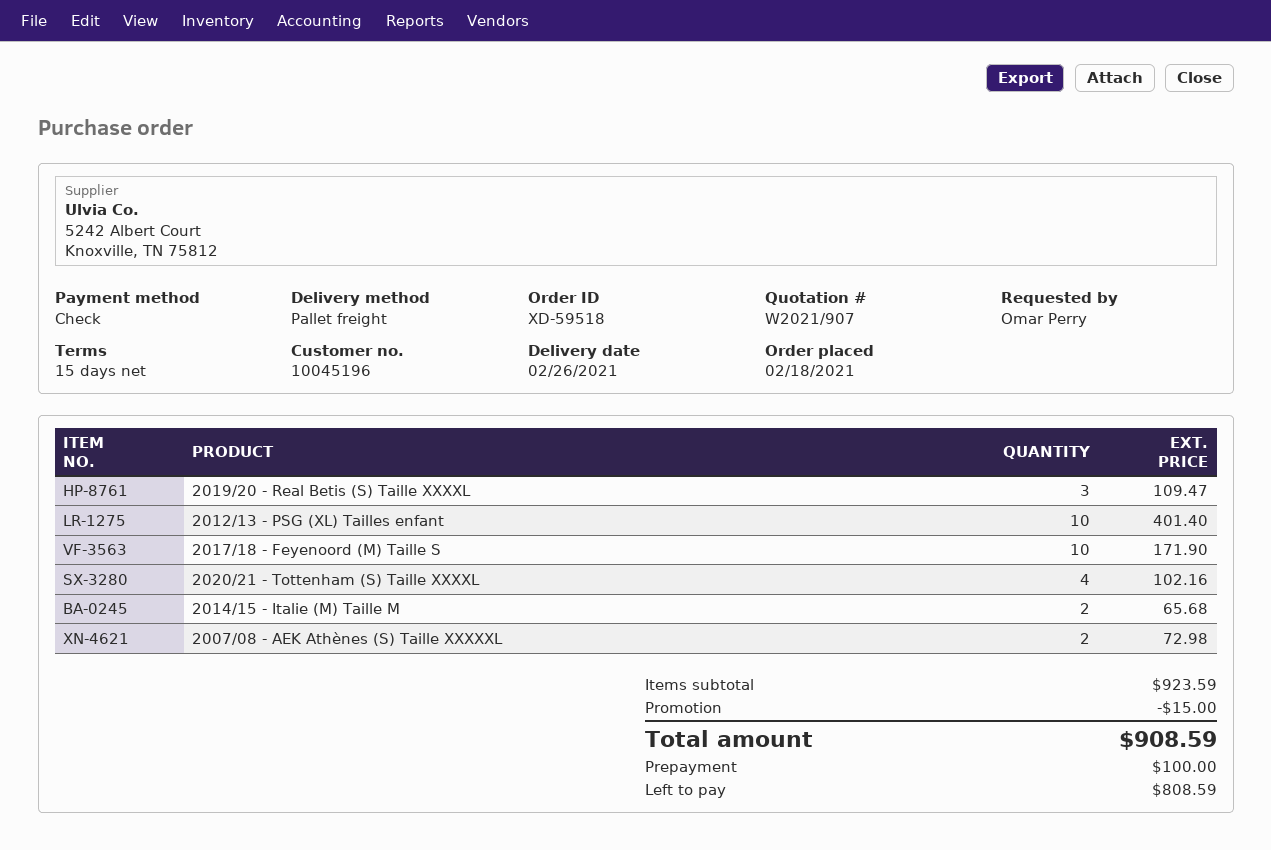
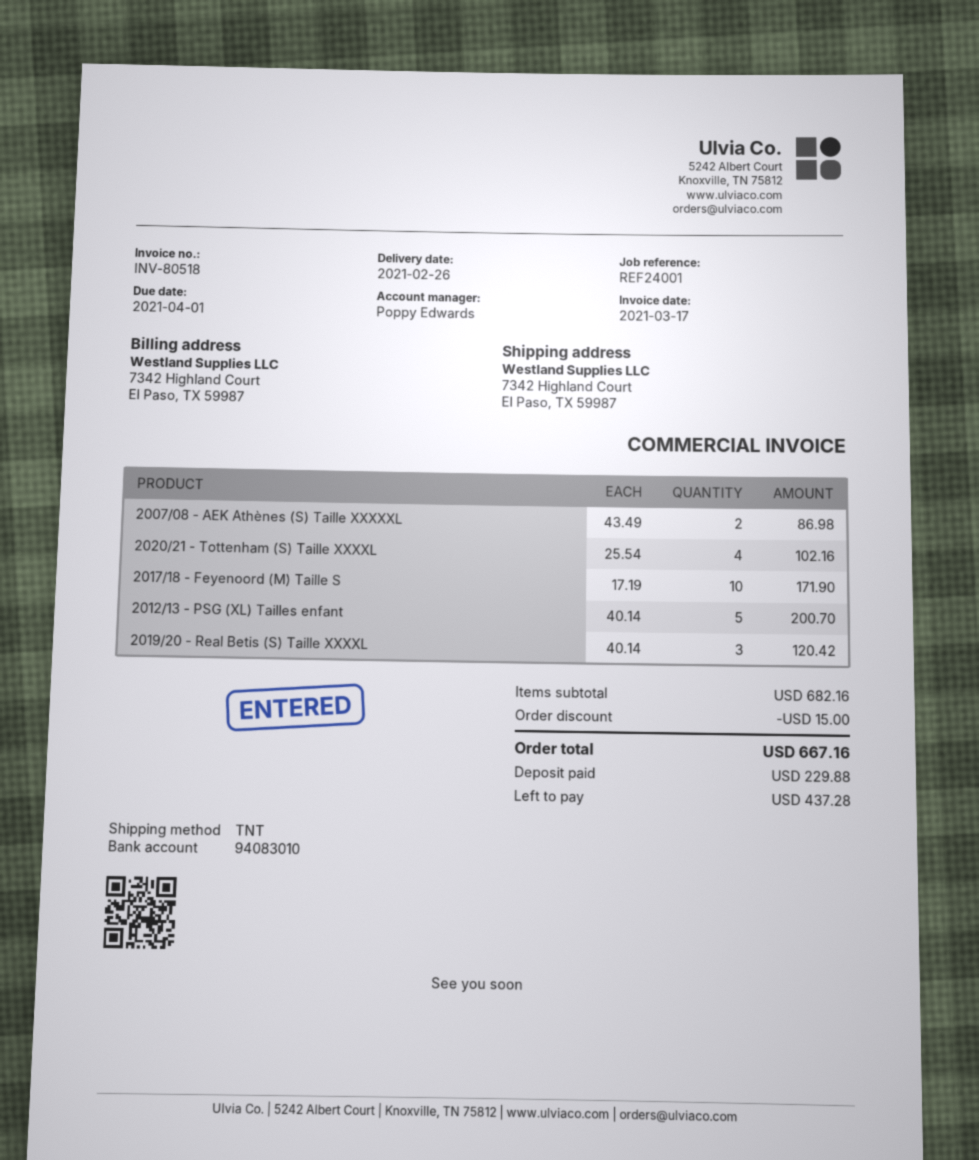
shipping method: pallet freight -> TNT
2019/20 - Real Betis (S) Taille XXXXL: 3 for 109.47 -> 3 for 120.42
2012/13 - PSG (XL) Tailles enfant: 10 for 401.40 -> 5 for 200.70
2014/15 - Italie (M) Taille M: 2 for 65.68 -> none
2007/08 - AEK Athènes (S) Taille XXXXXL: 2 for 72.98 -> 2 for 86.98
subtotal: 923.59 -> 682.16
total: 908.59 -> 667.16
deposit: 100.00 -> 229.88
balance: 808.59 -> 437.28

